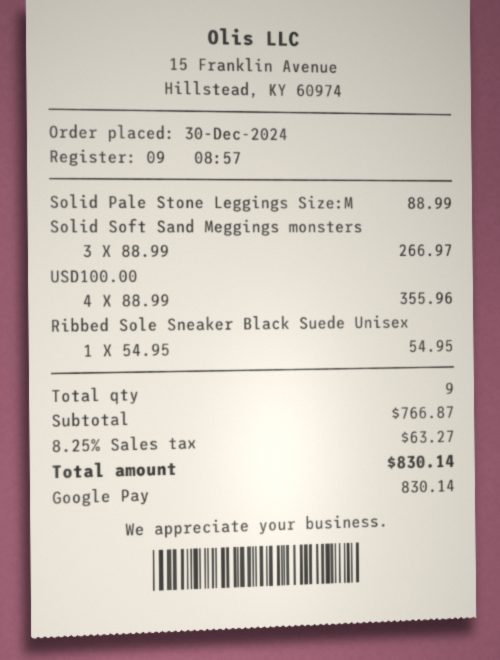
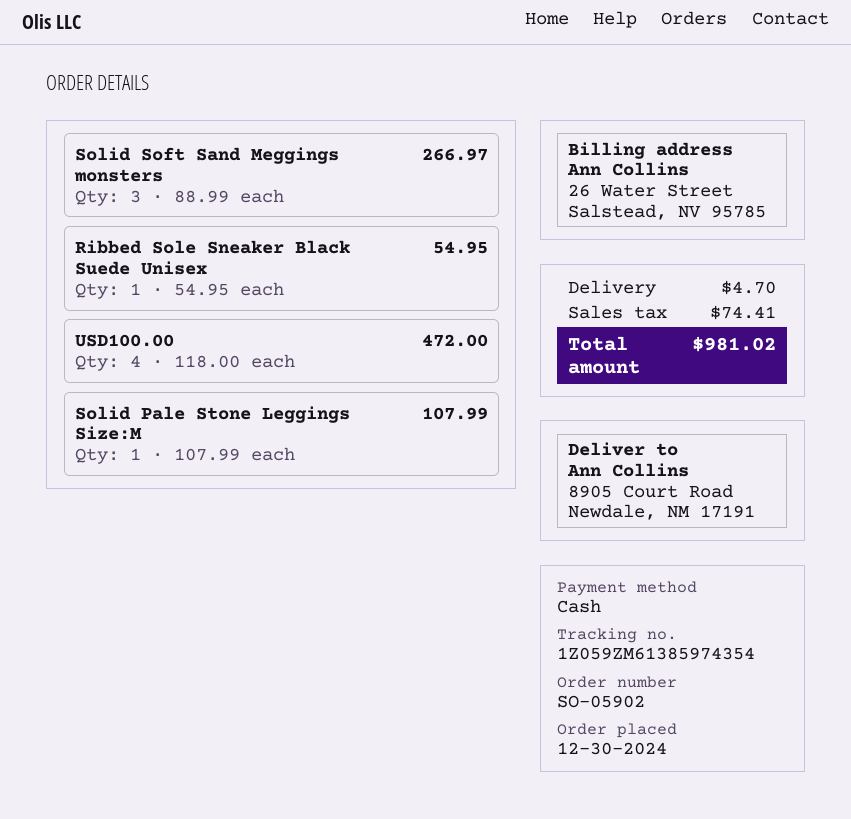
payment method: Google Pay -> cash
Solid Pale Stone Leggings Size:M: 1 x 88.99 = 88.99 -> 1 x 107.99 = 107.99
USD100.00: 4 x 88.99 = 355.96 -> 4 x 118.00 = 472.00
shipping: none -> 4.70
tax: 63.27 -> 74.41
total: 830.14 -> 981.02

